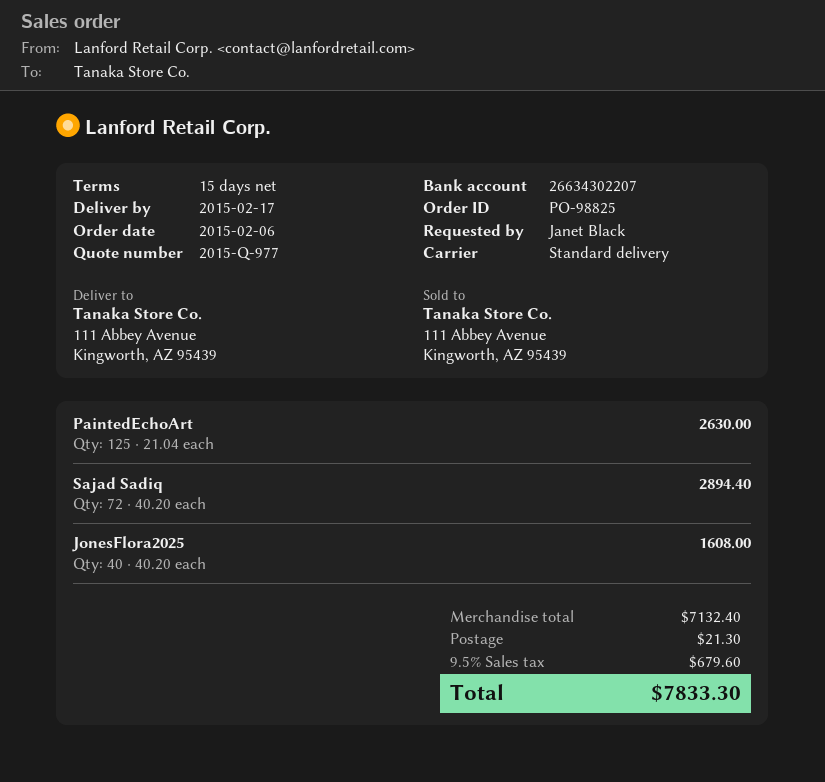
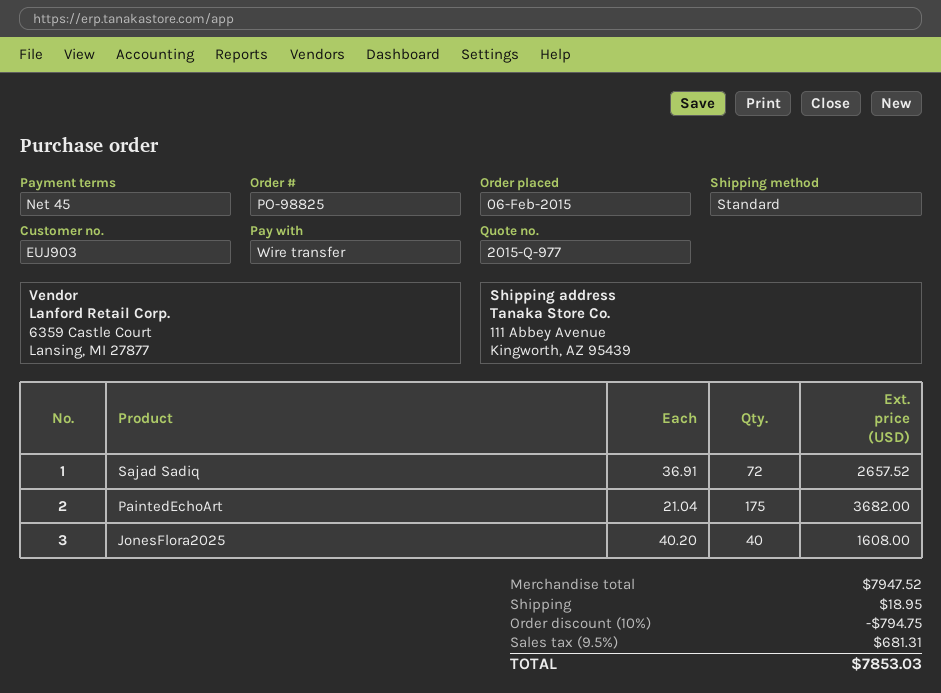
payment terms: 15 days -> 45 days
PaintedEchoArt: 125 x 21.04 = 2630.00 -> 175 x 21.04 = 3682.00
Sajad Sadiq: 72 x 40.20 = 2894.40 -> 72 x 36.91 = 2657.52
subtotal: 7132.40 -> 7947.52
discount: none -> 10% = 794.75
shipping: 21.30 -> 18.95
tax: 9.5% = 679.60 -> 9.5% = 681.31
total: 7833.30 -> 7853.03

